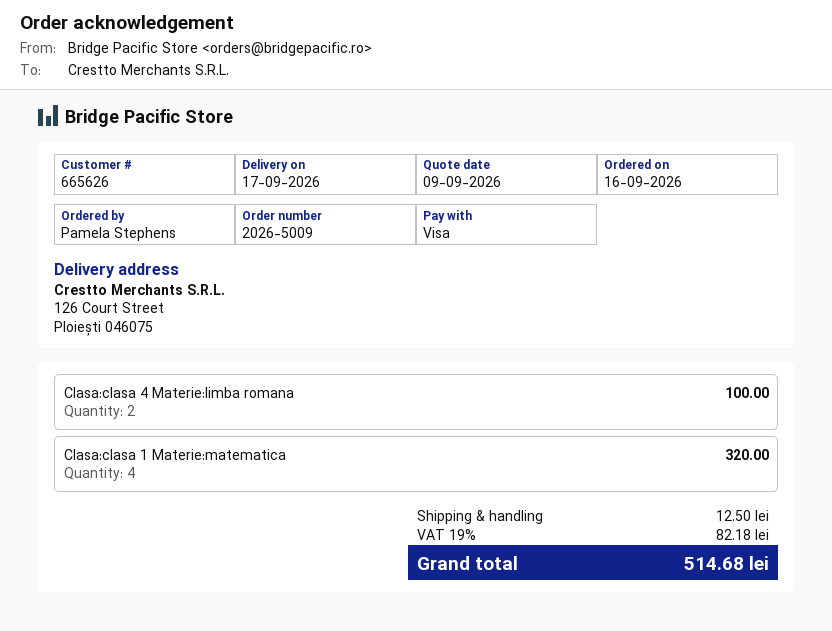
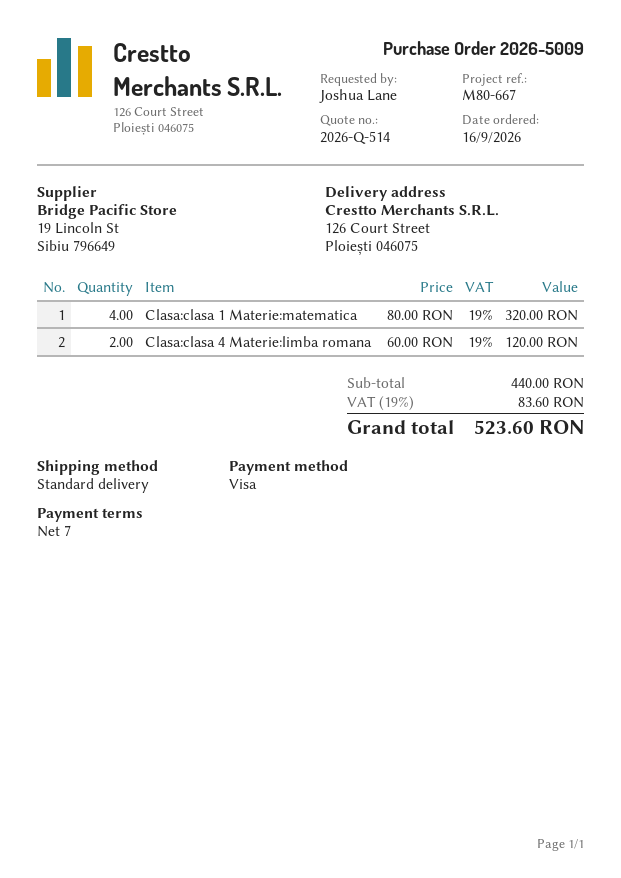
ordered by: Pamela Stephens -> Joshua Lane
Clasa:clasa 4 Materie:limba romana: 2 for 100.00 -> 2 for 120.00
shipping: 12.50 -> none
tax: 19% = 82.18 -> 19% = 83.60
total: 514.68 -> 523.60

